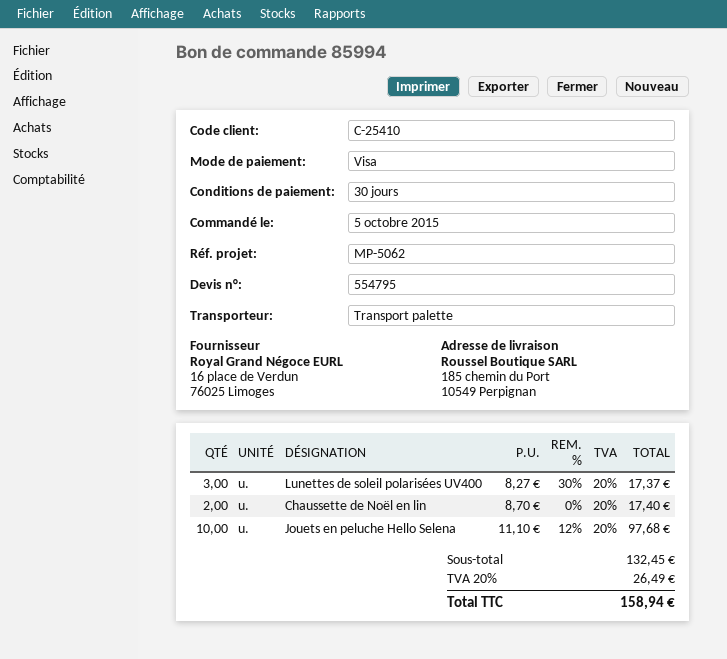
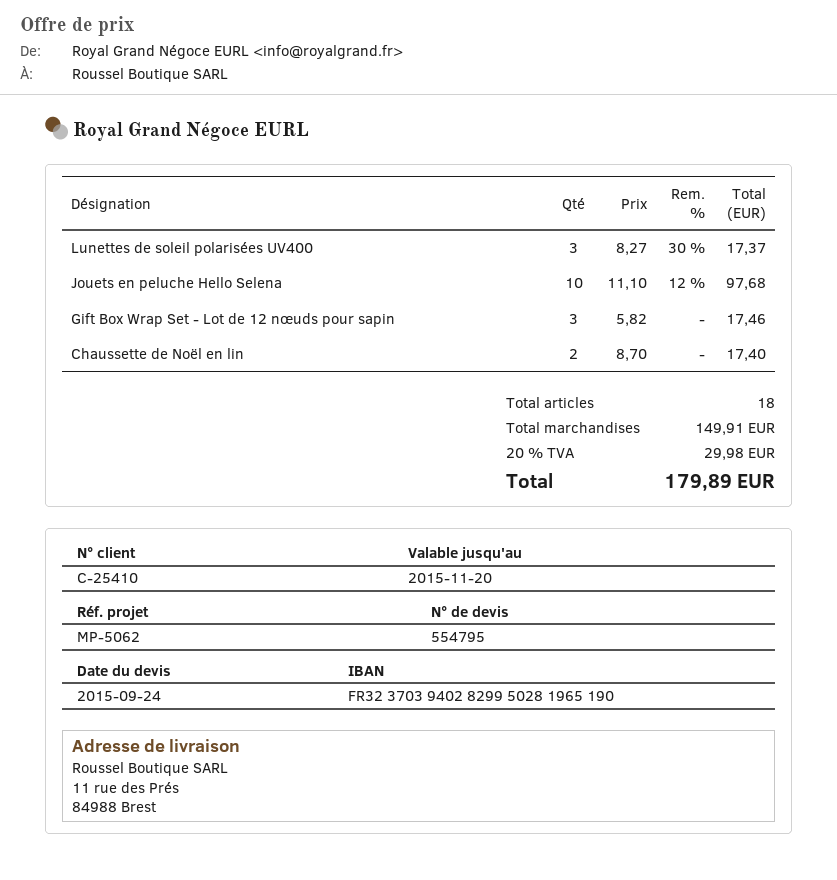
ship to: 185 chemin du Port, 10549 Perpignan -> 11 rue des Prés, 84988 Brest
Gift Box Wrap Set - Lot de 12 nœuds pour sapin: none -> 3 x 5.82 = 17.46
subtotal: 132.45 -> 149.91
tax: 20% = 26.49 -> 20% = 29.98
total: 158.94 -> 179.89

